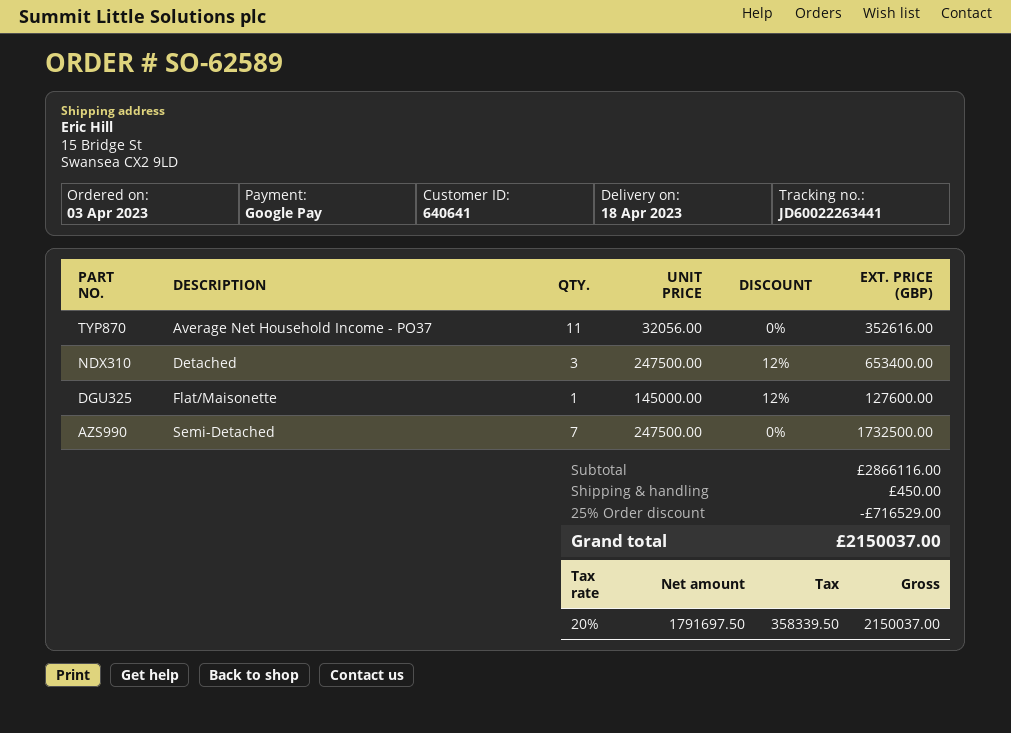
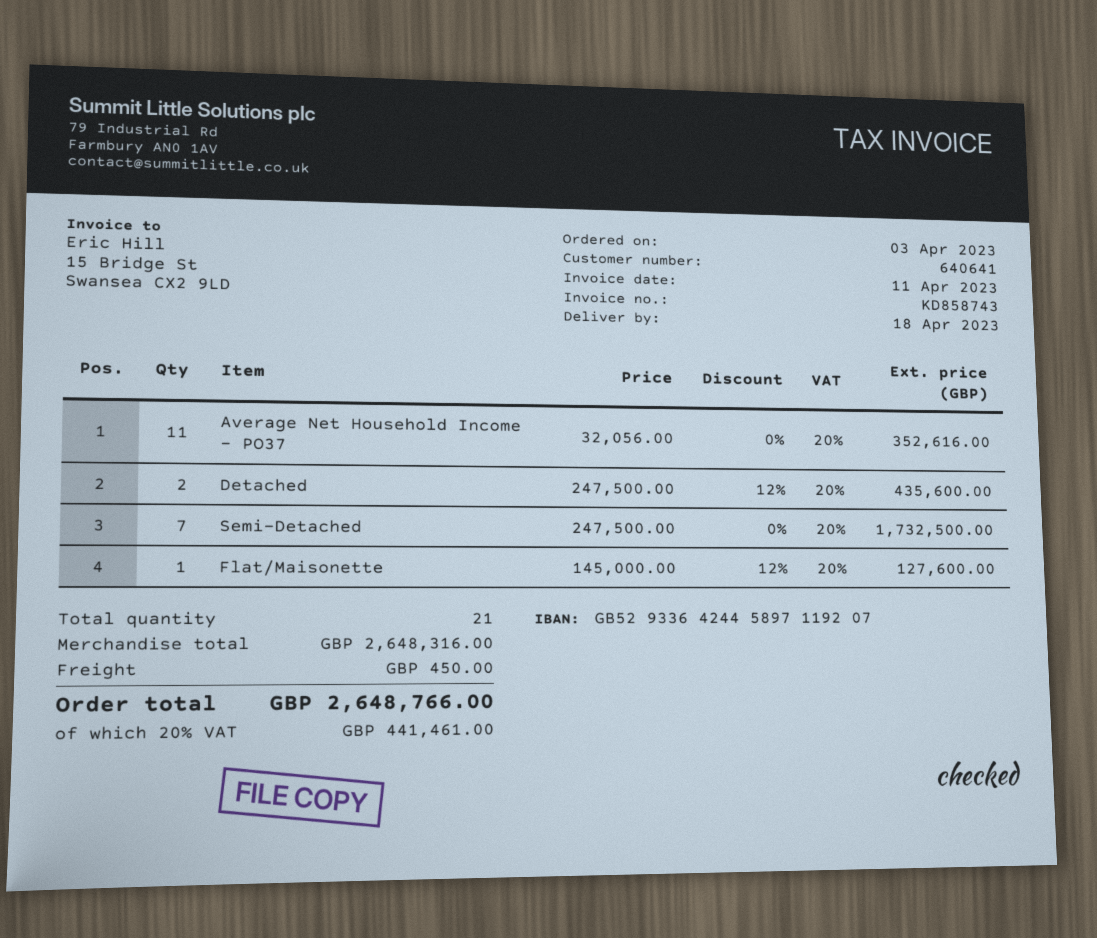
Detached: 3 x 247500.00 - 12% = 653400.00 -> 2 x 247500.00 - 12% = 435600.00
subtotal: 2866116.00 -> 2648316.00
discount: 25% = 716529.00 -> none
tax: 20% = 358339.50 -> 20% = 441461.00
total: 2150037.00 -> 2648766.00

